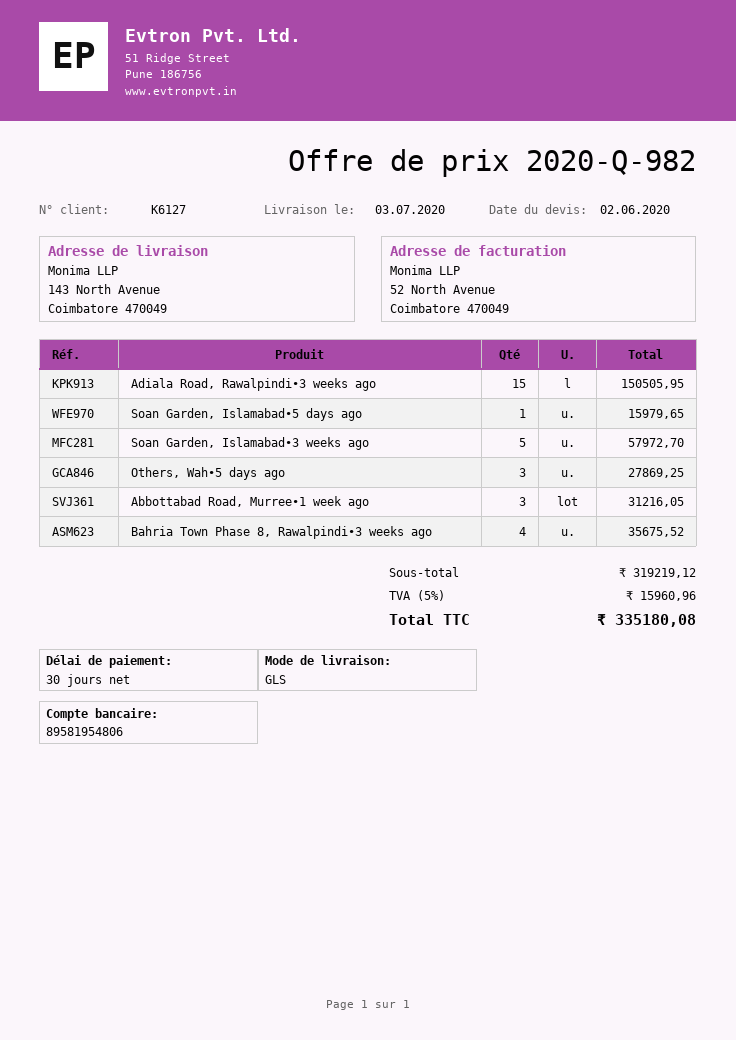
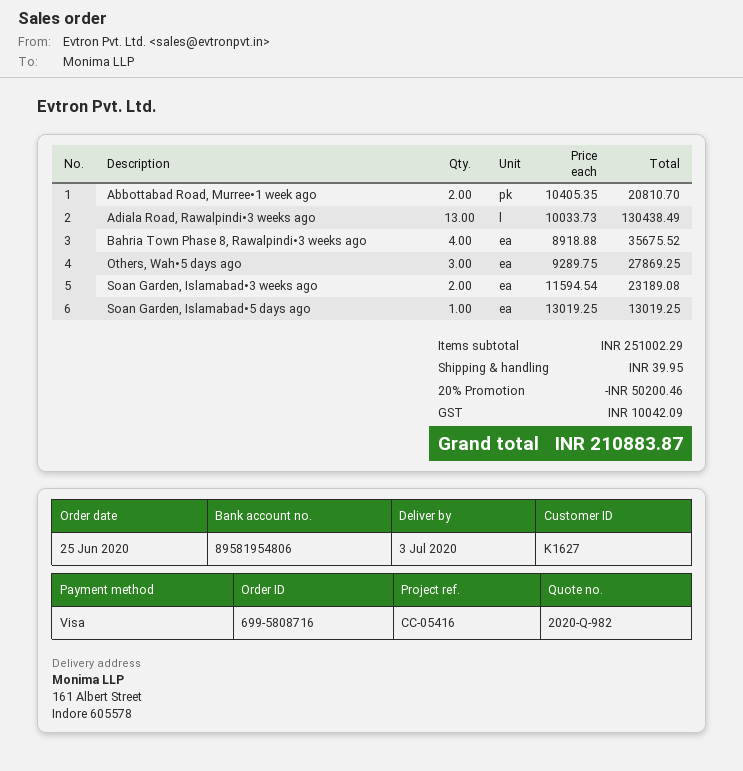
customer number: K6127 -> K1627
ship to: 143 North Avenue, Coimbatore 470049 -> 161 Albert Street, Indore 605578
Adiala Road, Rawalpindi•3 weeks ago: 15 for 150505.95 -> 13 for 130438.49
Soan Garden, Islamabad•5 days ago: 1 for 15979.65 -> 1 for 13019.25
Soan Garden, Islamabad•3 weeks ago: 5 for 57972.70 -> 2 for 23189.08
Abbottabad Road, Murree•1 week ago: 3 for 31216.05 -> 2 for 20810.70
subtotal: 319219.12 -> 251002.29
discount: none -> 20% = 50200.46
shipping: none -> 39.95
tax: 15960.96 -> 10042.09
total: 335180.08 -> 210883.87

